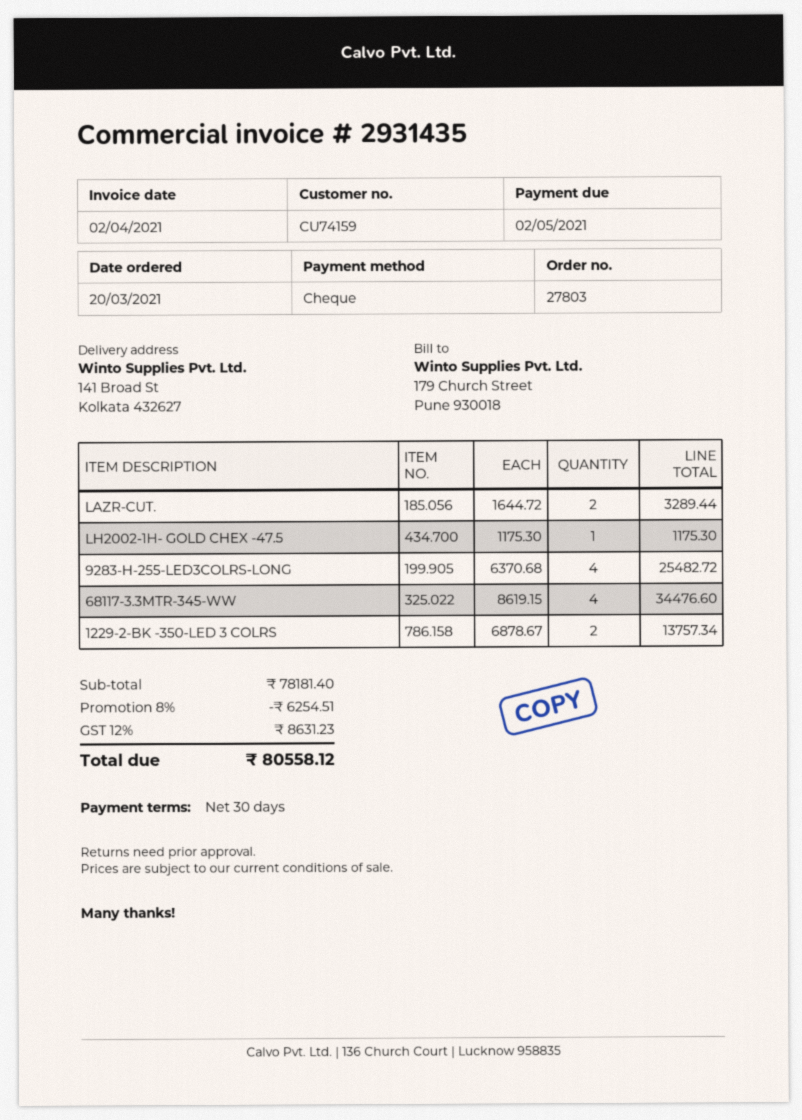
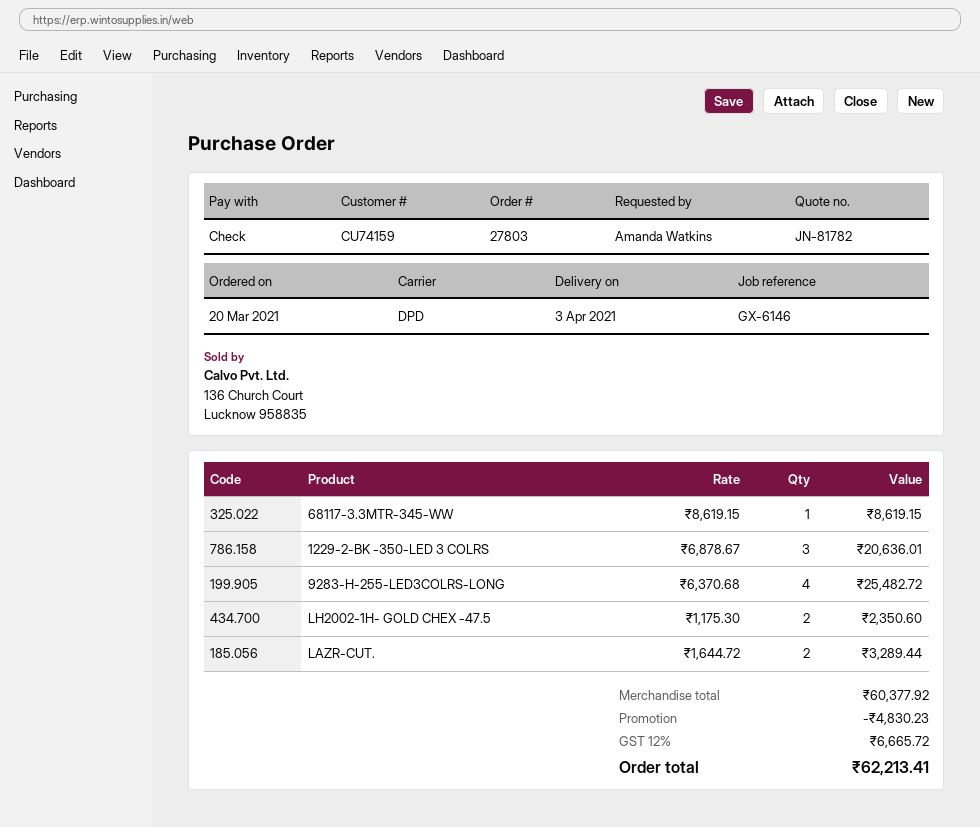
LH2002-1H- GOLD CHEX -47.5: 1 x 1175.30 = 1175.30 -> 2 x 1175.30 = 2350.60
68117-3.3MTR-345-WW: 4 x 8619.15 = 34476.60 -> 1 x 8619.15 = 8619.15
1229-2-BK -350-LED 3 COLRS: 2 x 6878.67 = 13757.34 -> 3 x 6878.67 = 20636.01
subtotal: 78181.40 -> 60377.92
discount: 6254.51 -> 4830.23
tax: 12% = 8631.23 -> 12% = 6665.72
total: 80558.12 -> 62213.41

